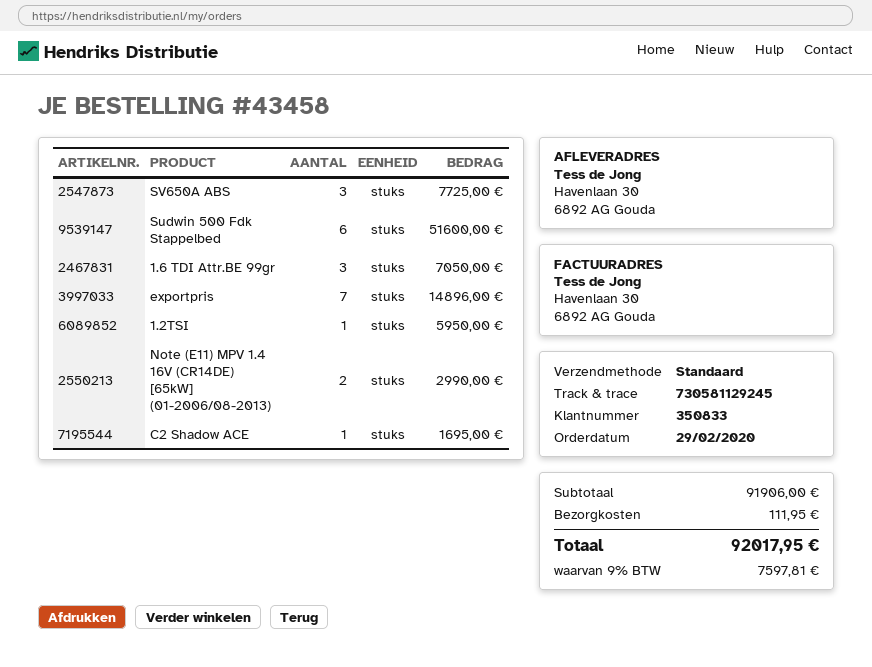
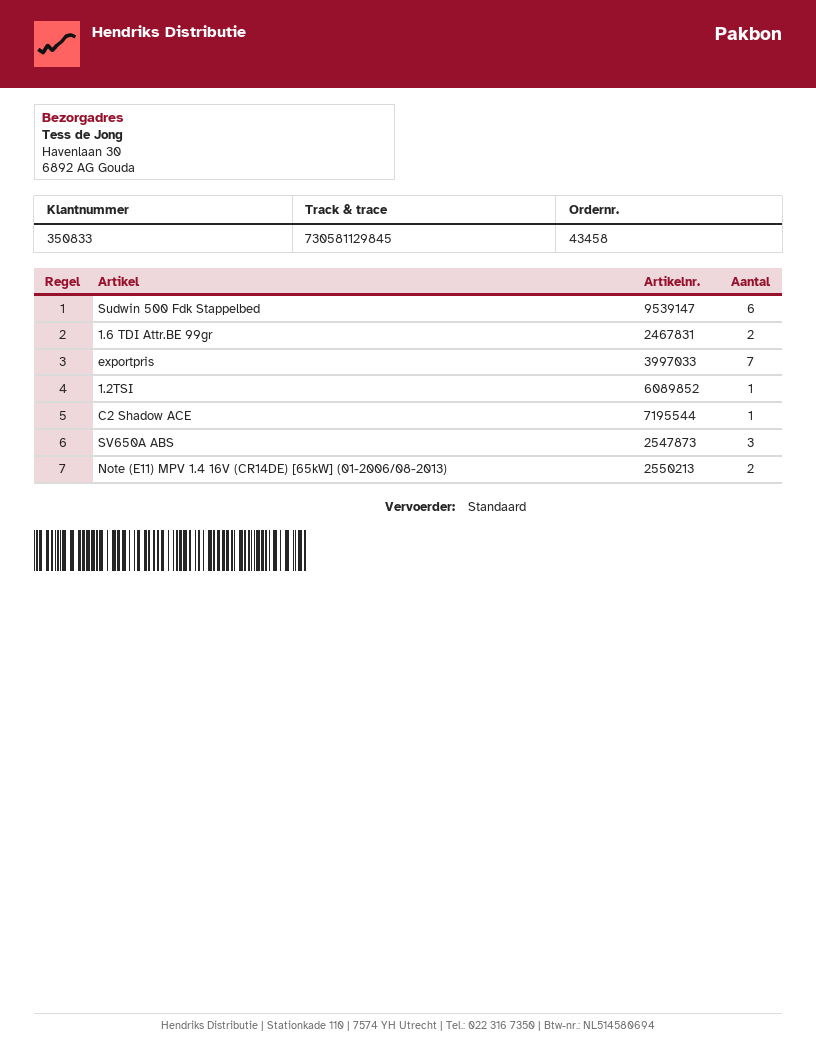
tracking number: 730581129245 -> 730581129845
1.6 TDI Attr.BE 99gr: 3 -> 2

